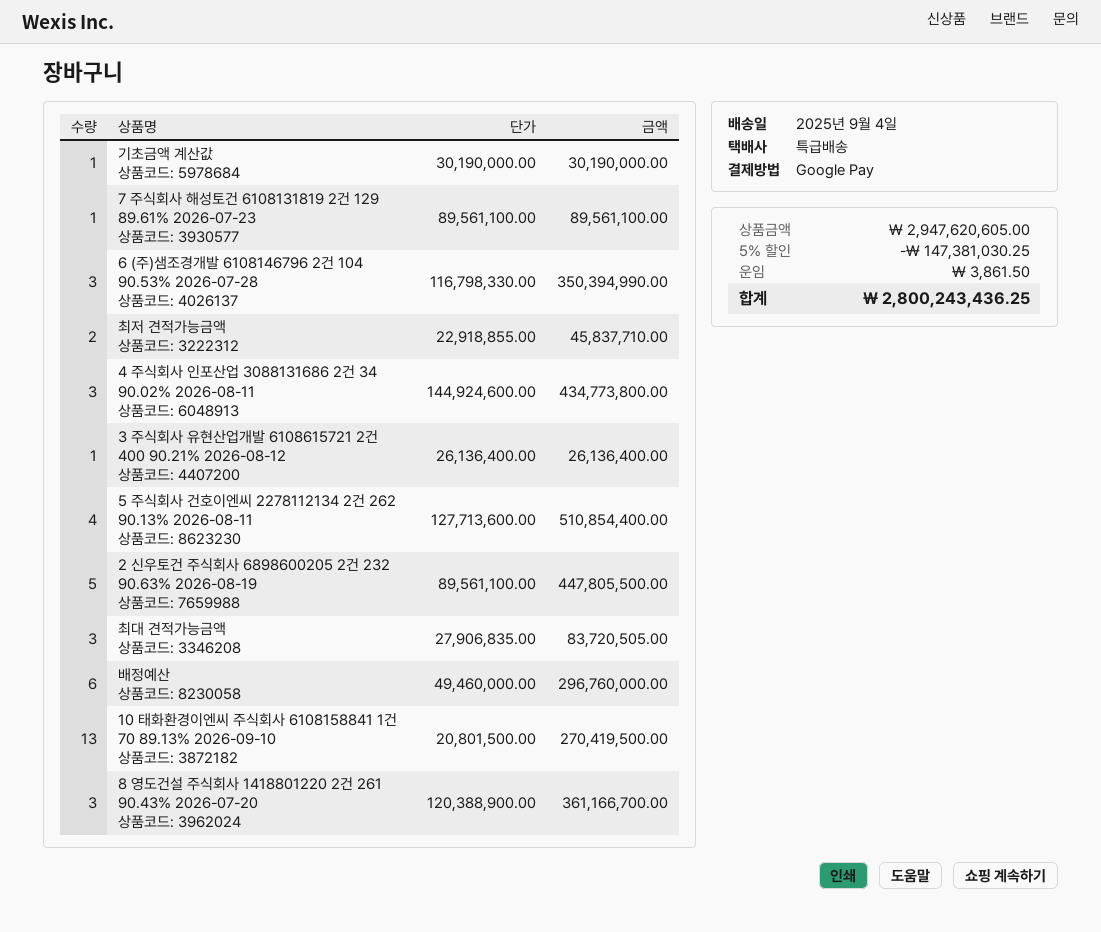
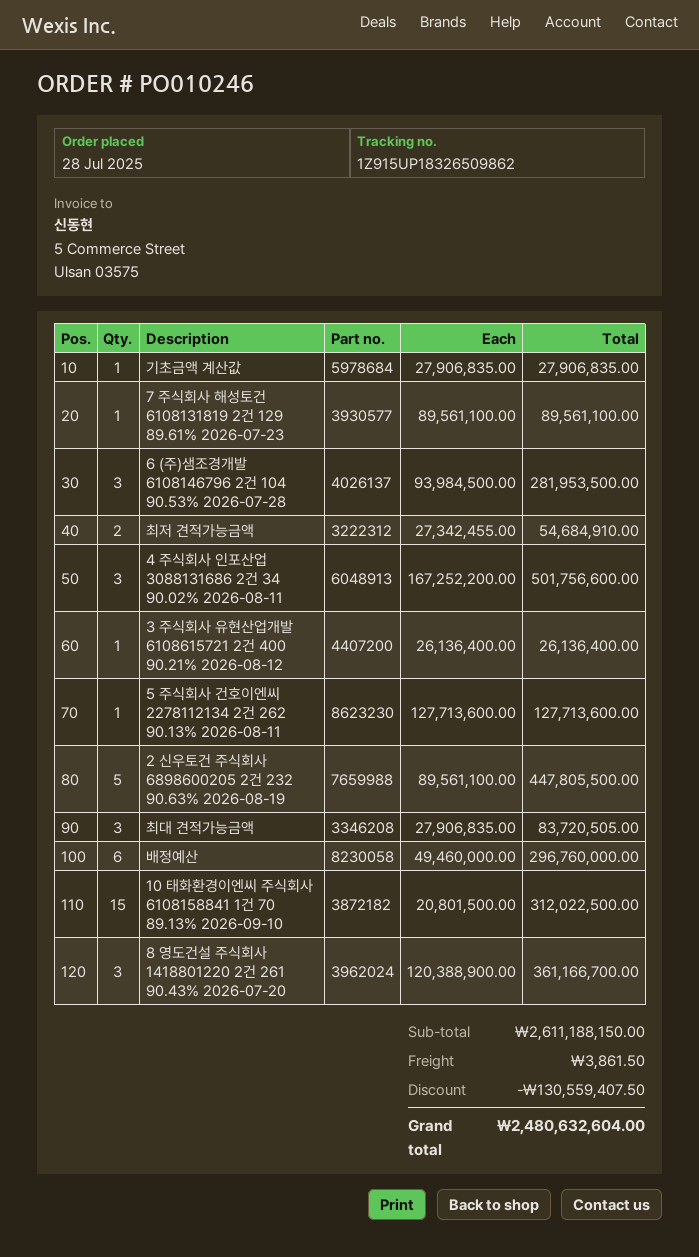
기초금액 계산값: 1 x 30190000.00 = 30190000.00 -> 1 x 27906835.00 = 27906835.00
6 (주)샘조경개발 6108146796 2건 104 90.53% 2026-07-28: 3 x 116798330.00 = 350394990.00 -> 3 x 93984500.00 = 281953500.00
최저 견적가능금액: 2 x 22918855.00 = 45837710.00 -> 2 x 27342455.00 = 54684910.00
4 주식회사 인포산업 3088131686 2건 34 90.02% 2026-08-11: 3 x 144924600.00 = 434773800.00 -> 3 x 167252200.00 = 501756600.00
5 주식회사 건호이엔씨 2278112134 2건 262 90.13% 2026-08-11: 4 x 127713600.00 = 510854400.00 -> 1 x 127713600.00 = 127713600.00
10 태화환경이엔씨 주식회사 6108158841 1건 70 89.13% 2026-09-10: 13 x 20801500.00 = 270419500.00 -> 15 x 20801500.00 = 312022500.00
subtotal: 2947620605.00 -> 2611188150.00
discount: 147381030.25 -> 130559407.50
total: 2800243436.25 -> 2480632604.00

